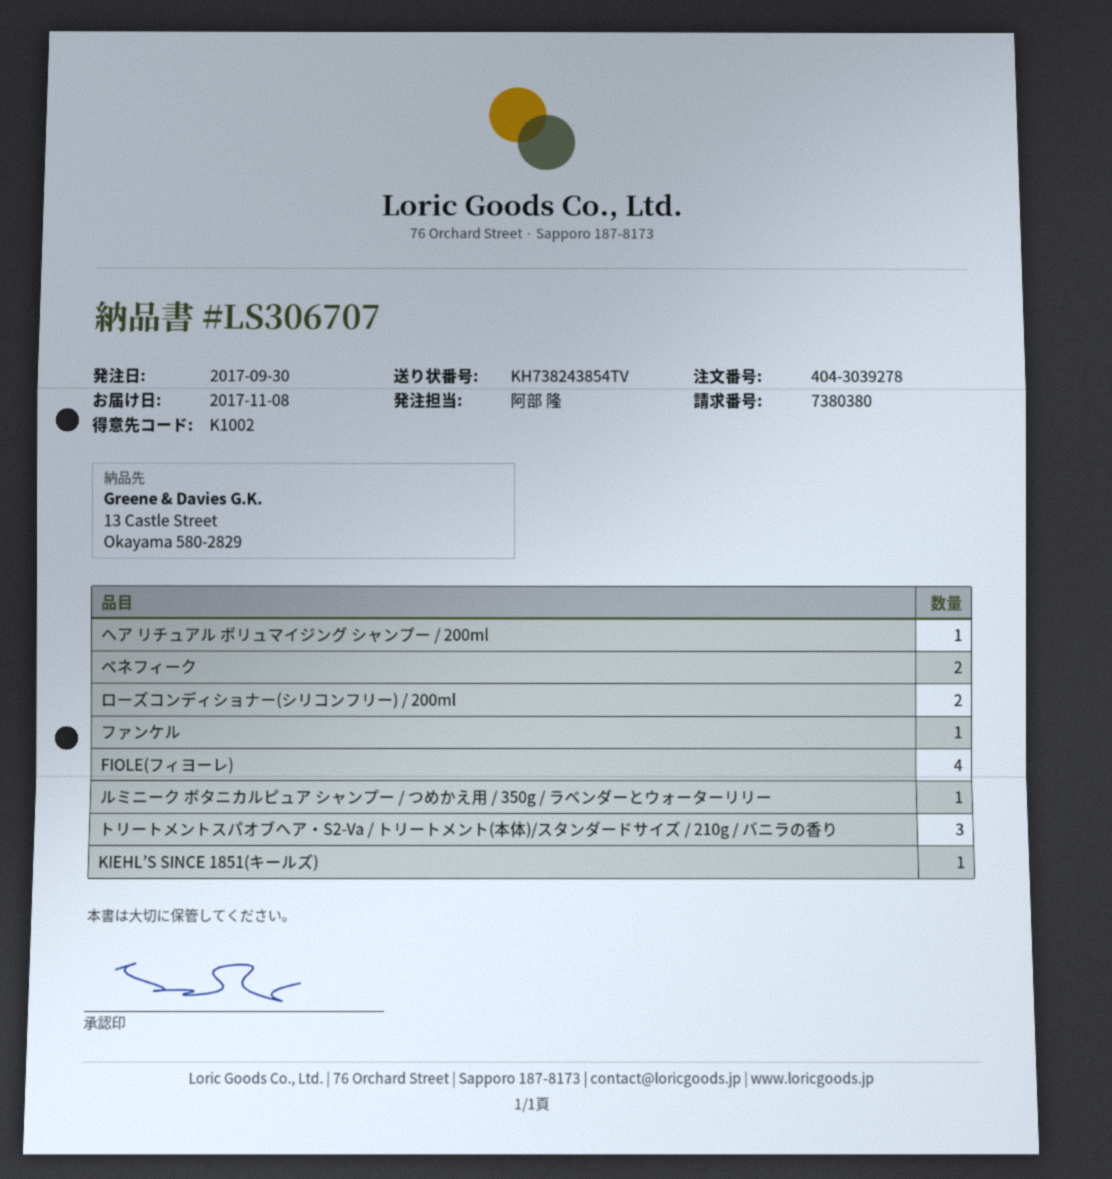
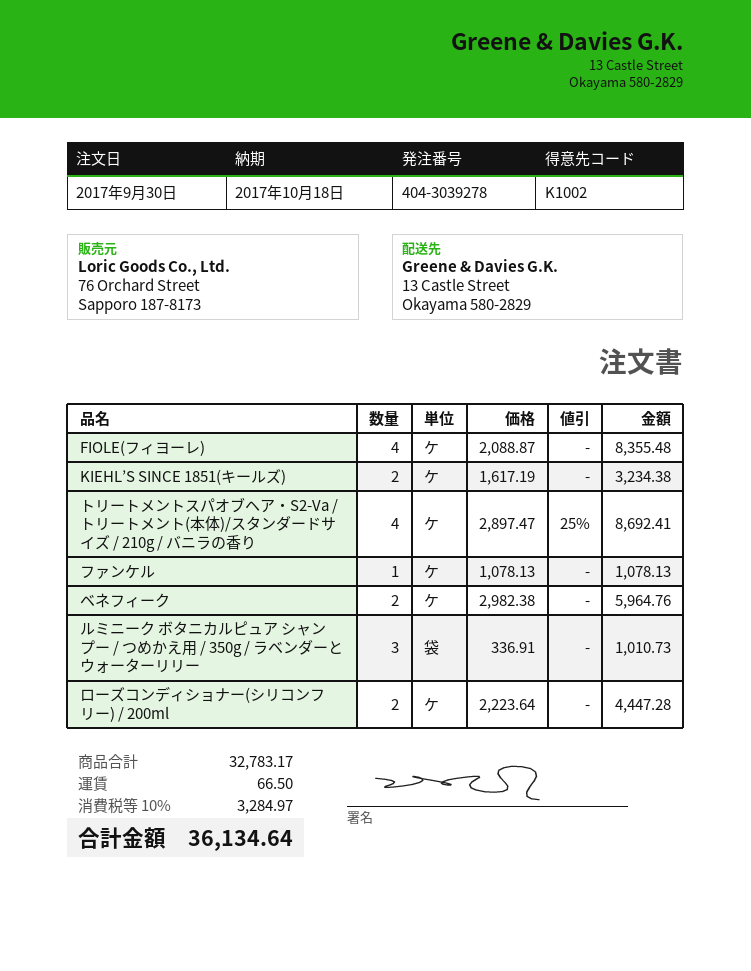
delivery date: 2017-11-08 -> 2017-10-18
ヘア リチュアル ボリュマイジング シャンプー / 200ml: 1 -> none
ルミニーク ボタニカルピュア シャンプー / つめかえ用 / 350g / ラベンダーとウォーターリリー: 1 -> 3
トリートメントスパオブヘア・S2-Va / トリートメント(本体)/スタンダードサイズ / 210g / バニラの香り: 3 -> 4
KIEHL’S SINCE 1851(キールズ): 1 -> 2

